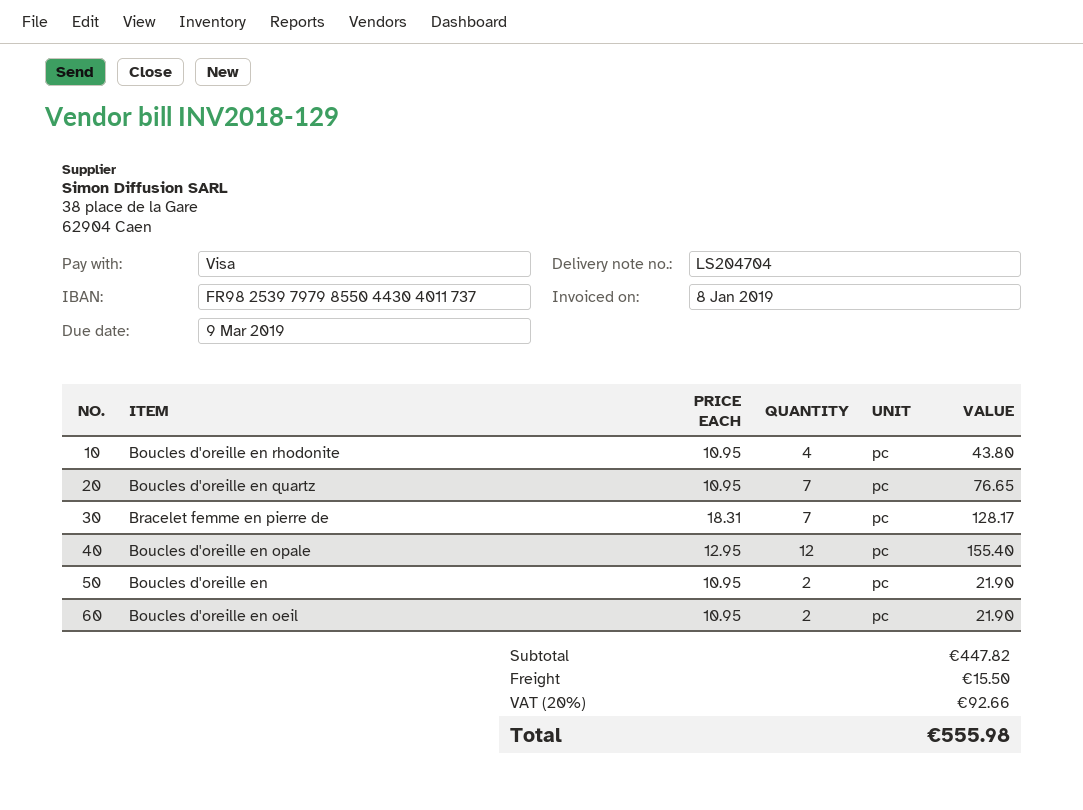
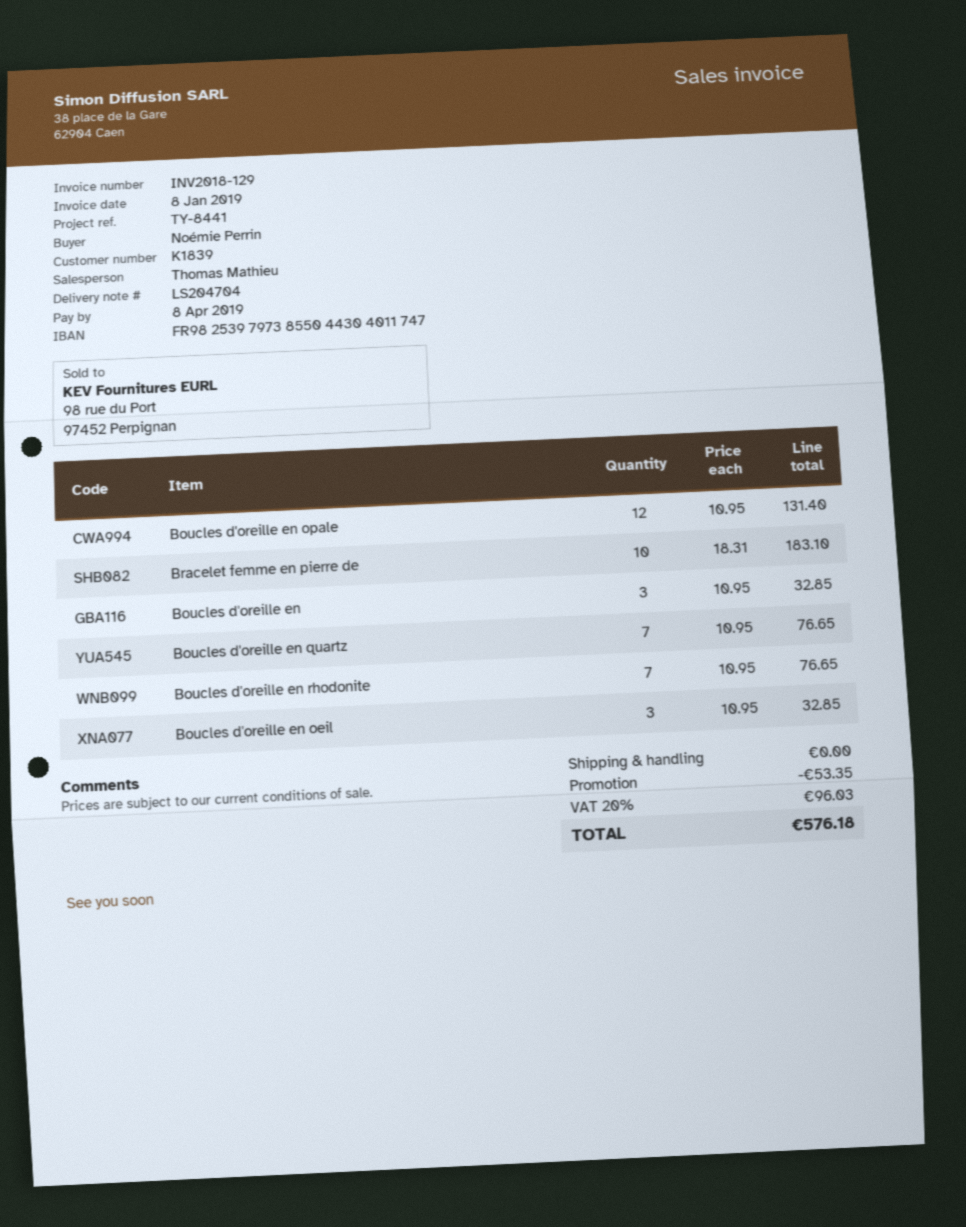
due date: 2019-03-09 -> 2019-04-08
bank account: FR9825397979855044304011737 -> FR9825397973855044304011747
Boucles d'oreille en rhodonite: 4 x 10.95 = 43.80 -> 7 x 10.95 = 76.65
Bracelet femme en pierre de: 7 x 18.31 = 128.17 -> 10 x 18.31 = 183.10
Boucles d'oreille en opale: 12 x 12.95 = 155.40 -> 12 x 10.95 = 131.40
Boucles d'oreille en: 2 x 10.95 = 21.90 -> 3 x 10.95 = 32.85
Boucles d'oreille en oeil: 2 x 10.95 = 21.90 -> 3 x 10.95 = 32.85
discount: none -> 53.35
shipping: 15.50 -> 0.00
tax: 20% = 92.66 -> 20% = 96.03
total: 555.98 -> 576.18

